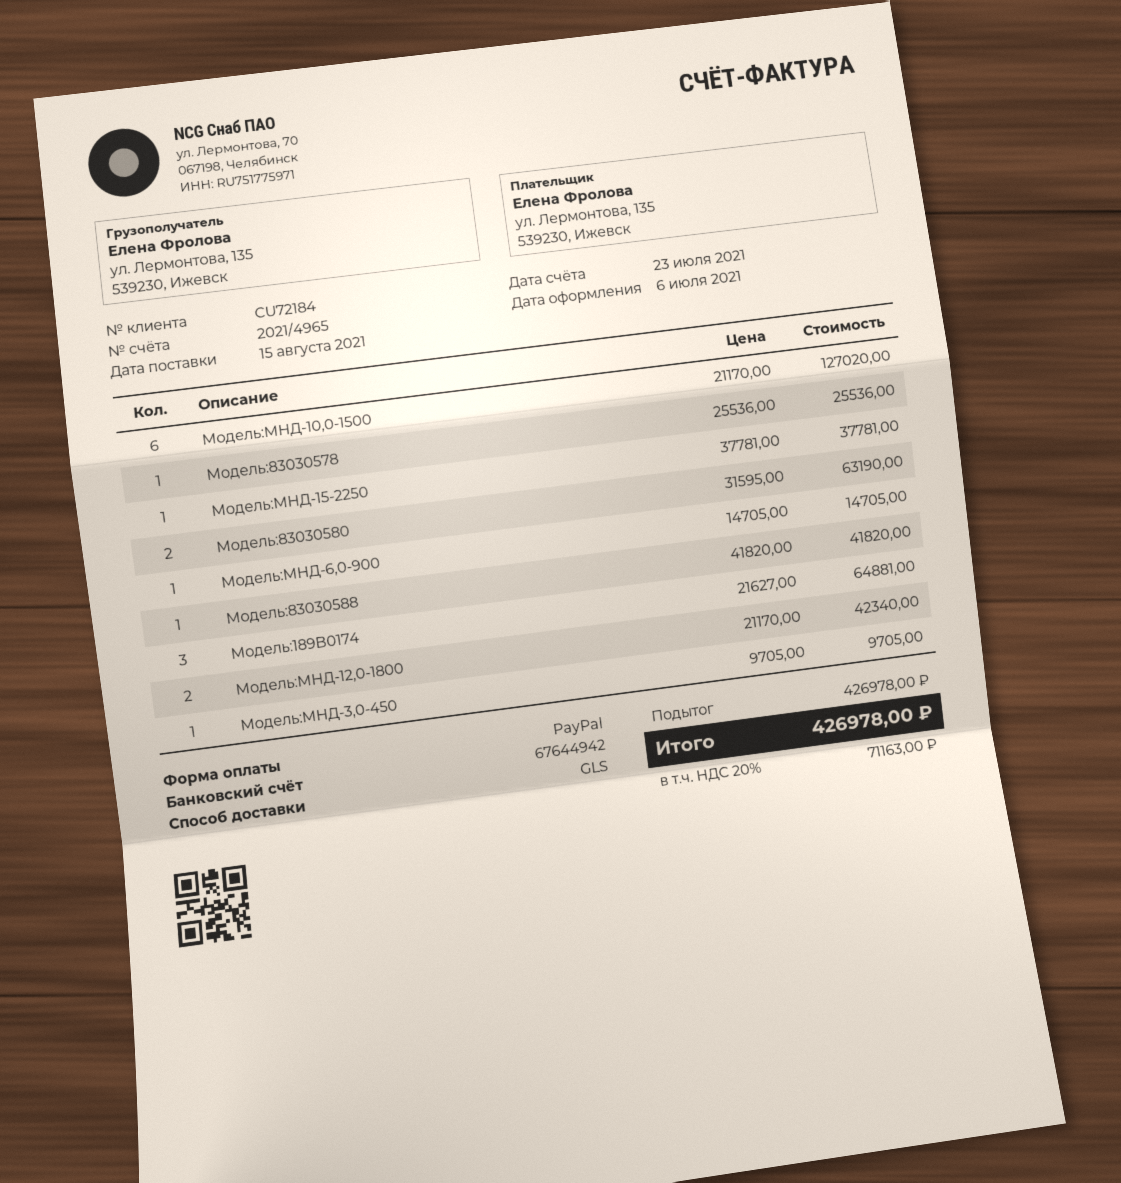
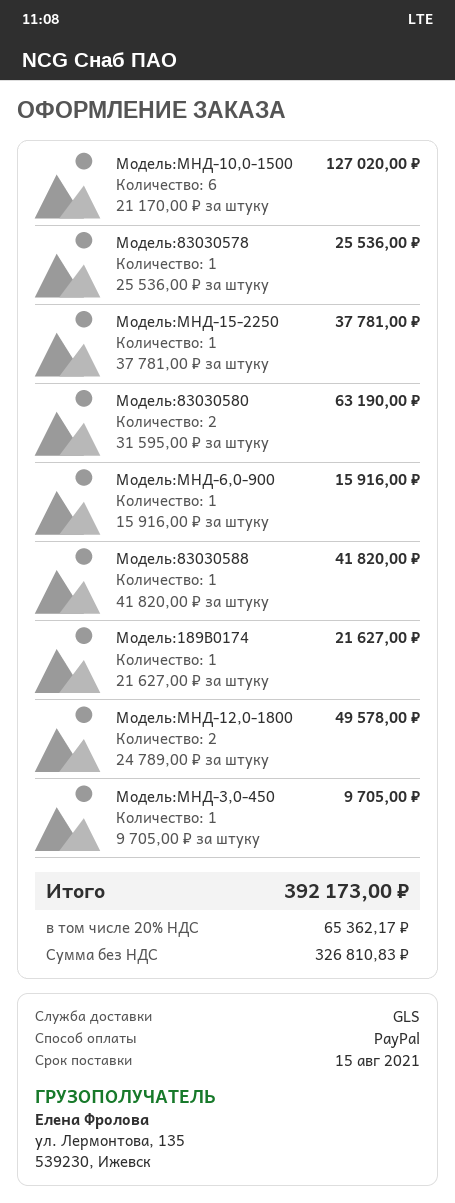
Модель:МНД-6,0-900: 1 x 14705.00 = 14705.00 -> 1 x 15916.00 = 15916.00
Модель:189B0174: 3 x 21627.00 = 64881.00 -> 1 x 21627.00 = 21627.00
Модель:МНД-12,0-1800: 2 x 21170.00 = 42340.00 -> 2 x 24789.00 = 49578.00
tax: 20% = 71163.00 -> 20% = 65362.17
total: 426978.00 -> 392173.00

